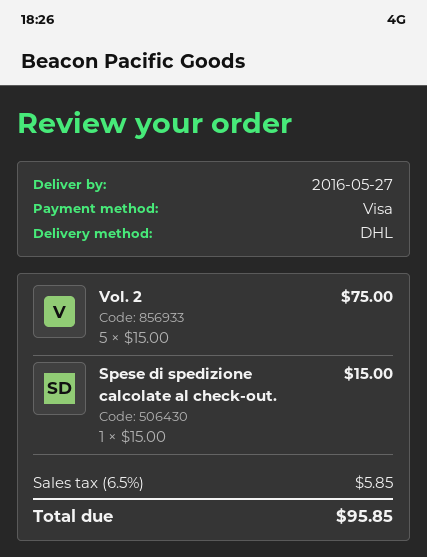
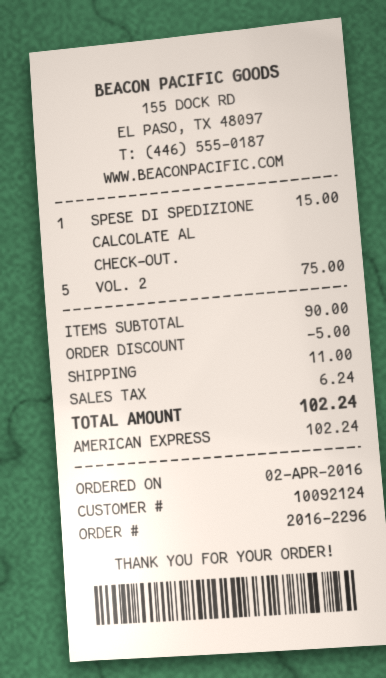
payment method: Visa -> American Express
discount: none -> 5.00
shipping: none -> 11.00
tax: 5.85 -> 6.24
total: 95.85 -> 102.24

